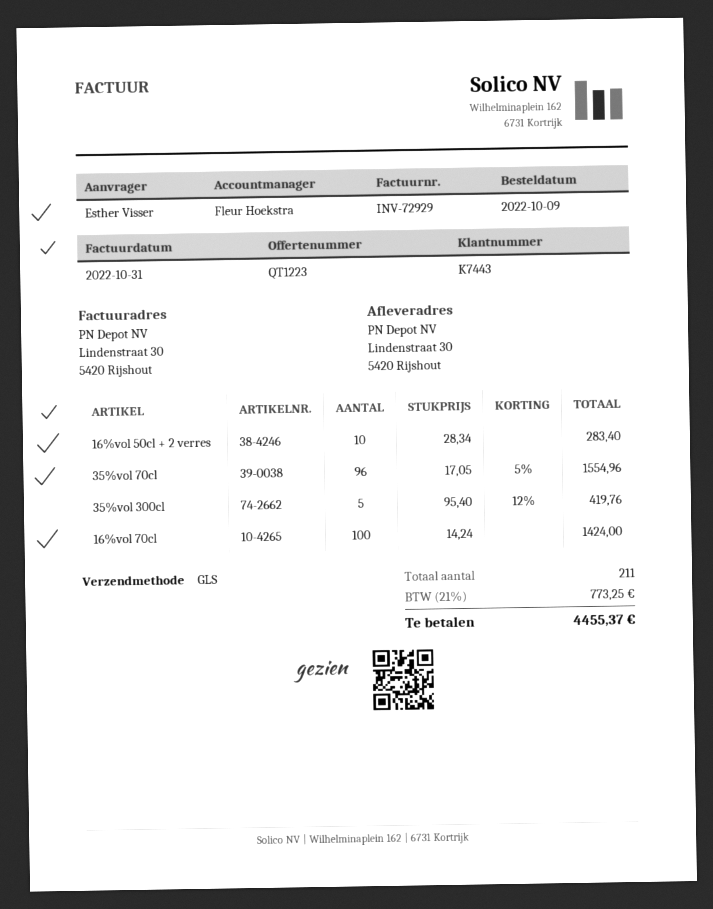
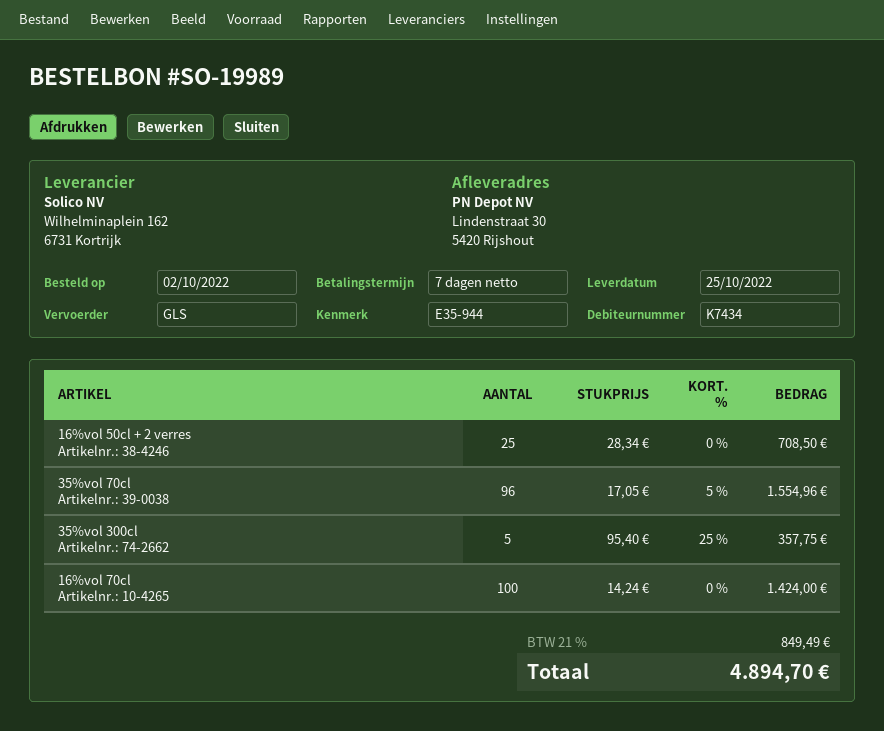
order date: 2022-10-09 -> 2022-10-02
customer number: K7443 -> K7434
16%vol 50cl + 2 verres: 10 x 28.34 = 283.40 -> 25 x 28.34 = 708.50
35%vol 300cl: 5 x 95.40 - 12% = 419.76 -> 5 x 95.40 - 25% = 357.75
tax: 21% = 773.25 -> 21% = 849.49
total: 4455.37 -> 4894.70

